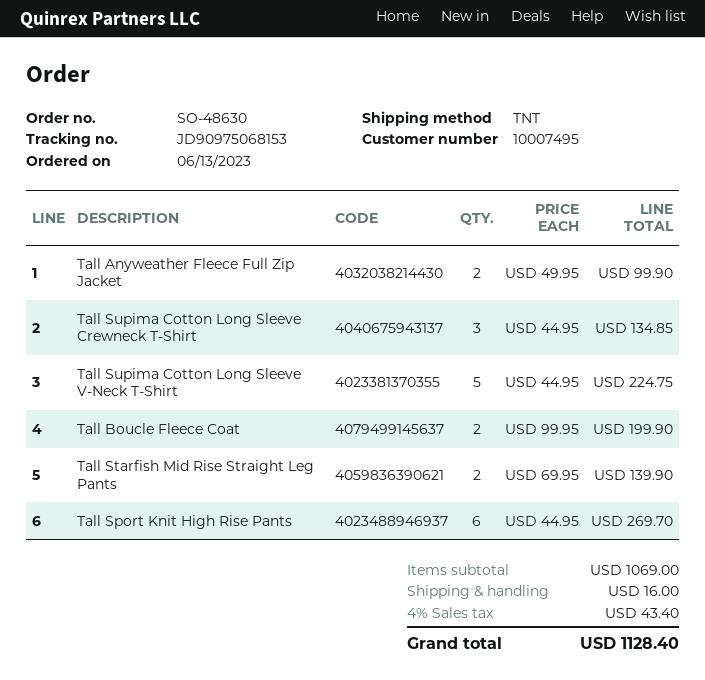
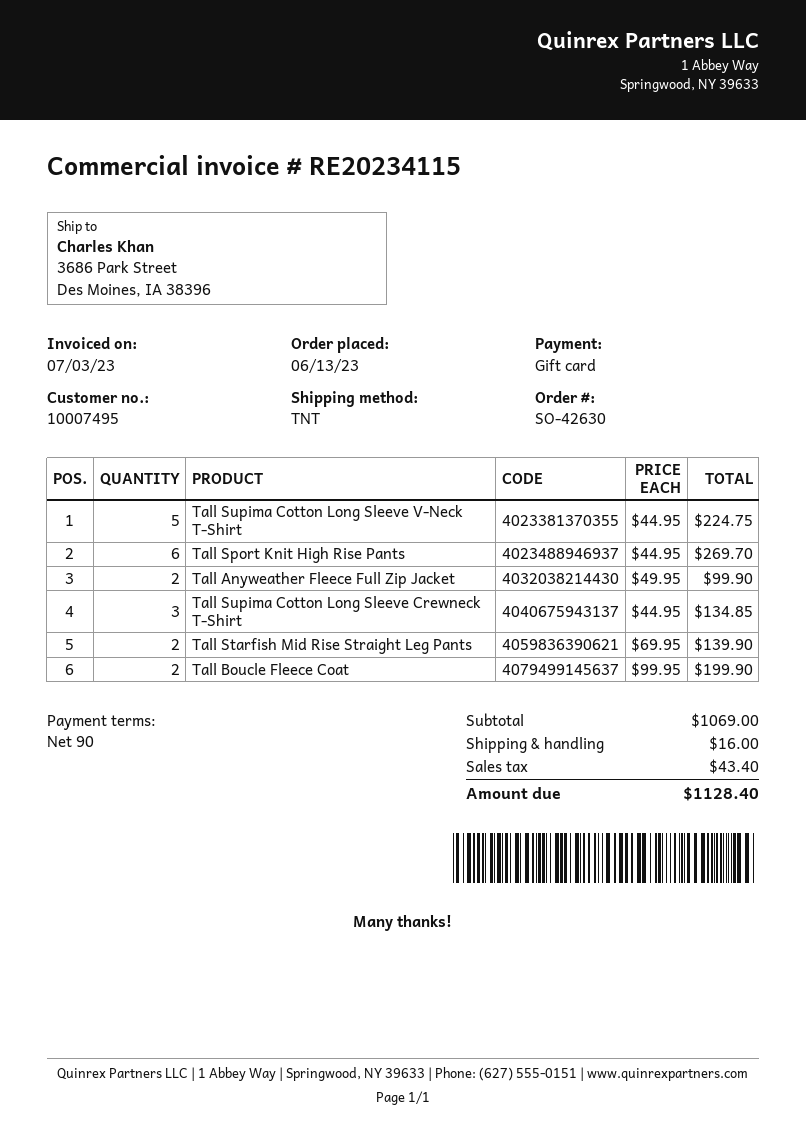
order number: SO-48630 -> SO-42630

